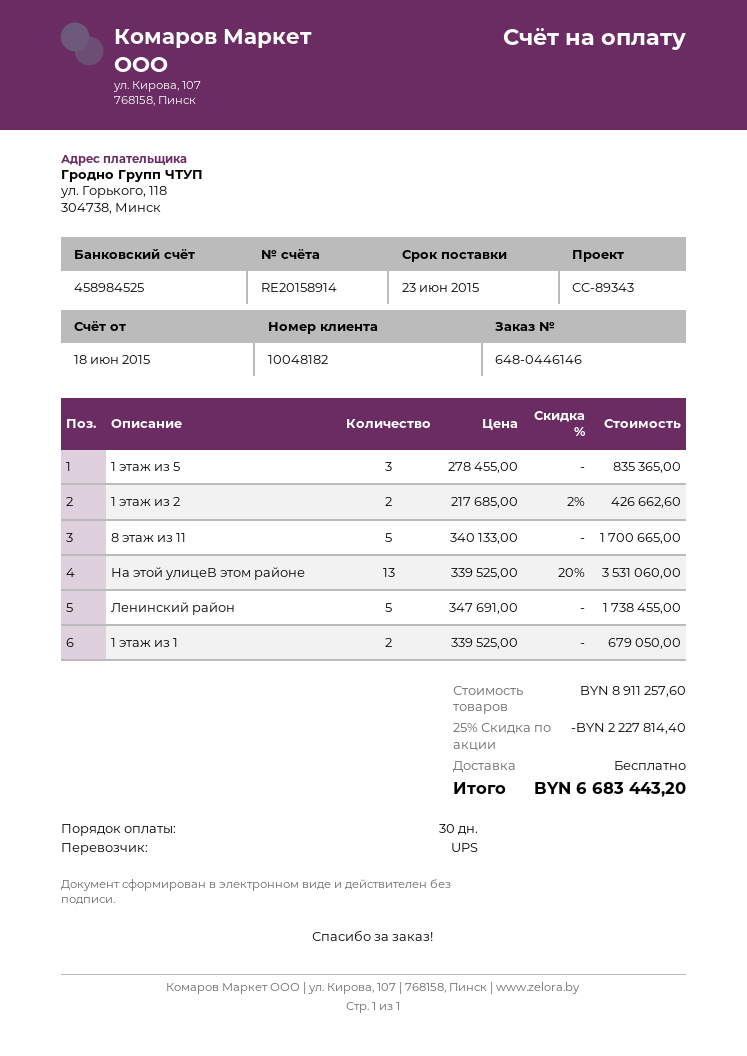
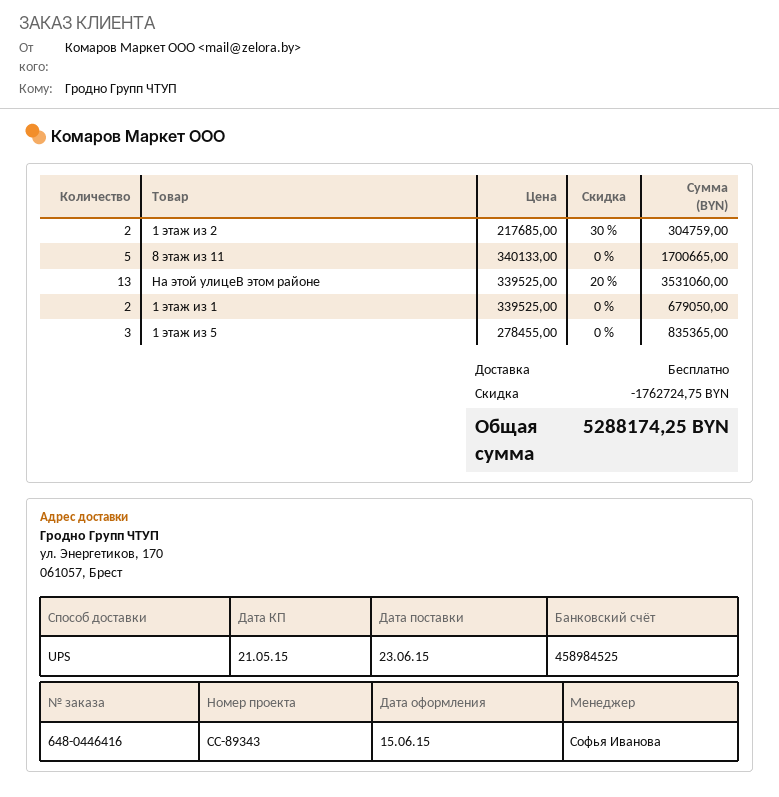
order number: 648-0446146 -> 648-0446416
1 этаж из 2: 2 x 217685.00 - 2% = 426662.60 -> 2 x 217685.00 - 30% = 304759.00
Ленинский район: 5 x 347691.00 = 1738455.00 -> none
discount: 2227814.40 -> 1762724.75
total: 6683443.20 -> 5288174.25

